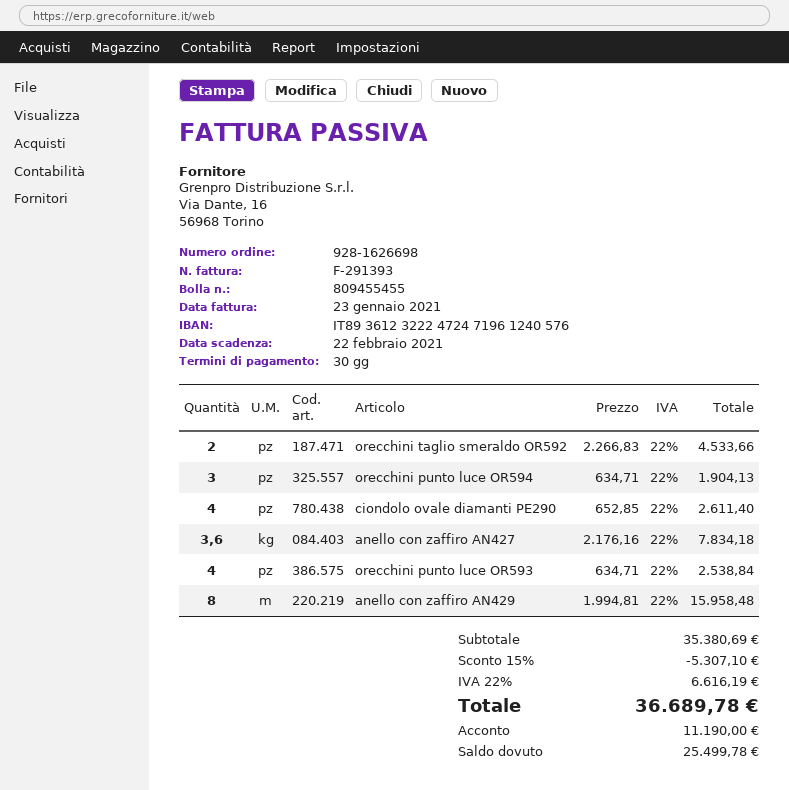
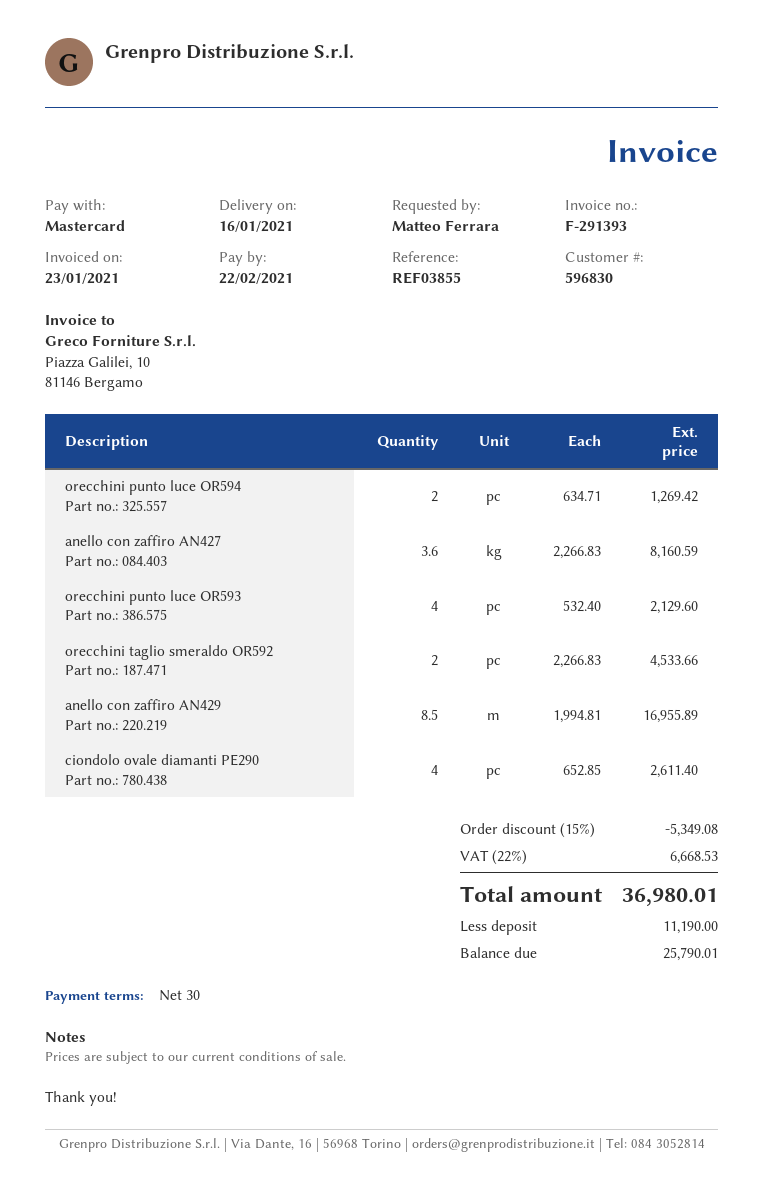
orecchini punto luce OR594: 3 x 634.71 = 1904.13 -> 2 x 634.71 = 1269.42
anello con zaffiro AN427: 3.6 x 2176.16 = 7834.18 -> 3.6 x 2266.83 = 8160.59
orecchini punto luce OR593: 4 x 634.71 = 2538.84 -> 4 x 532.40 = 2129.60
anello con zaffiro AN429: 8 x 1994.81 = 15958.48 -> 8.5 x 1994.81 = 16955.89
discount: 15% = 5307.10 -> 15% = 5349.08
tax: 22% = 6616.19 -> 22% = 6668.53
total: 36689.78 -> 36980.01
balance: 25499.78 -> 25790.01

